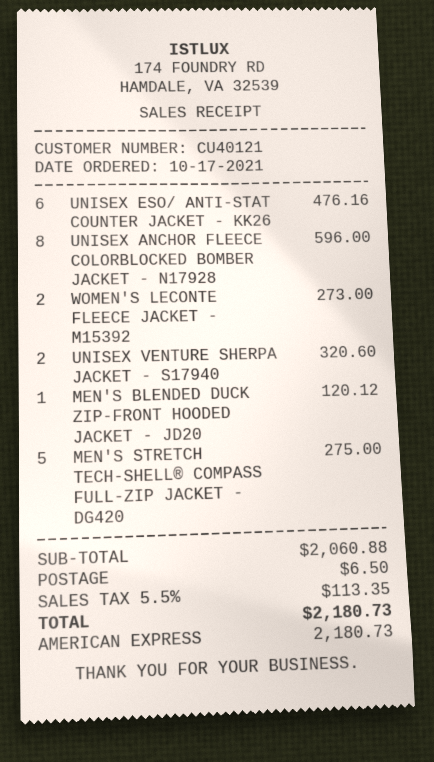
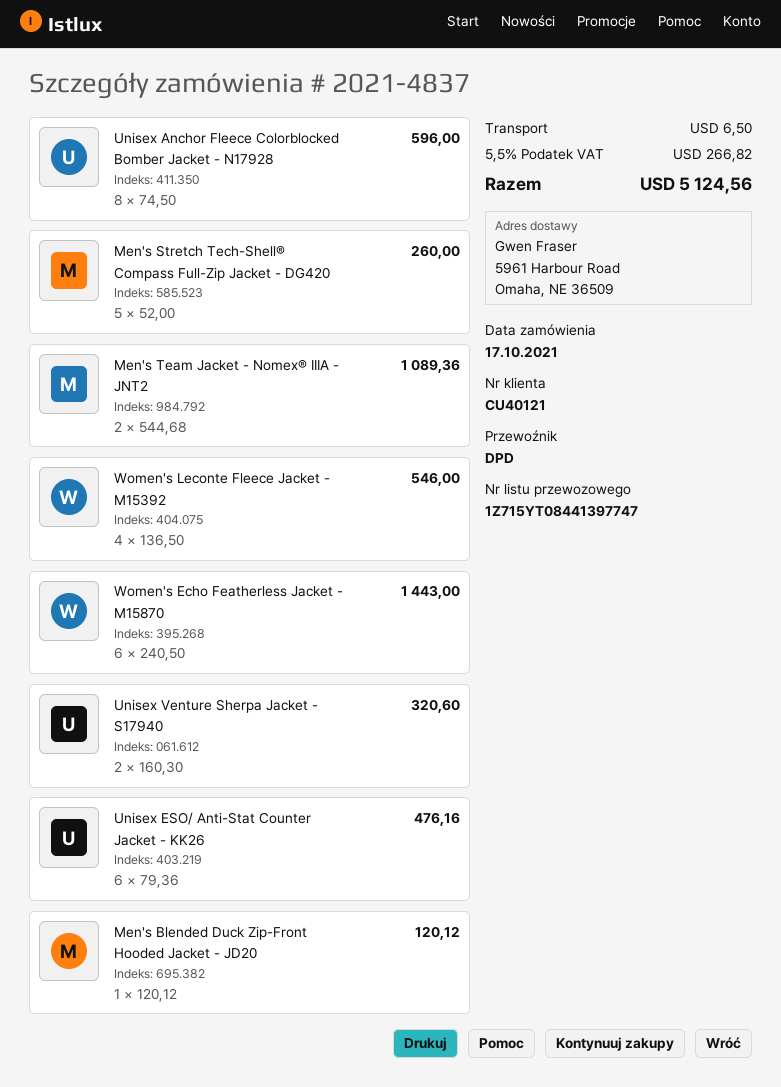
WOMEN'S LECONTE FLEECE JACKET - M15392: 2 for 273.00 -> 4 for 546.00
MEN'S STRETCH TECH-SHELL® COMPASS FULL-ZIP JACKET - DG420: 5 for 275.00 -> 5 for 260.00
Men's Team Jacket - Nomex® IIIA - JNT2: none -> 2 for 1089.36
Women's Echo Featherless Jacket - M15870: none -> 6 for 1443.00
tax: 5.5% = 113.35 -> 5.5% = 266.82
total: 2180.73 -> 5124.56

